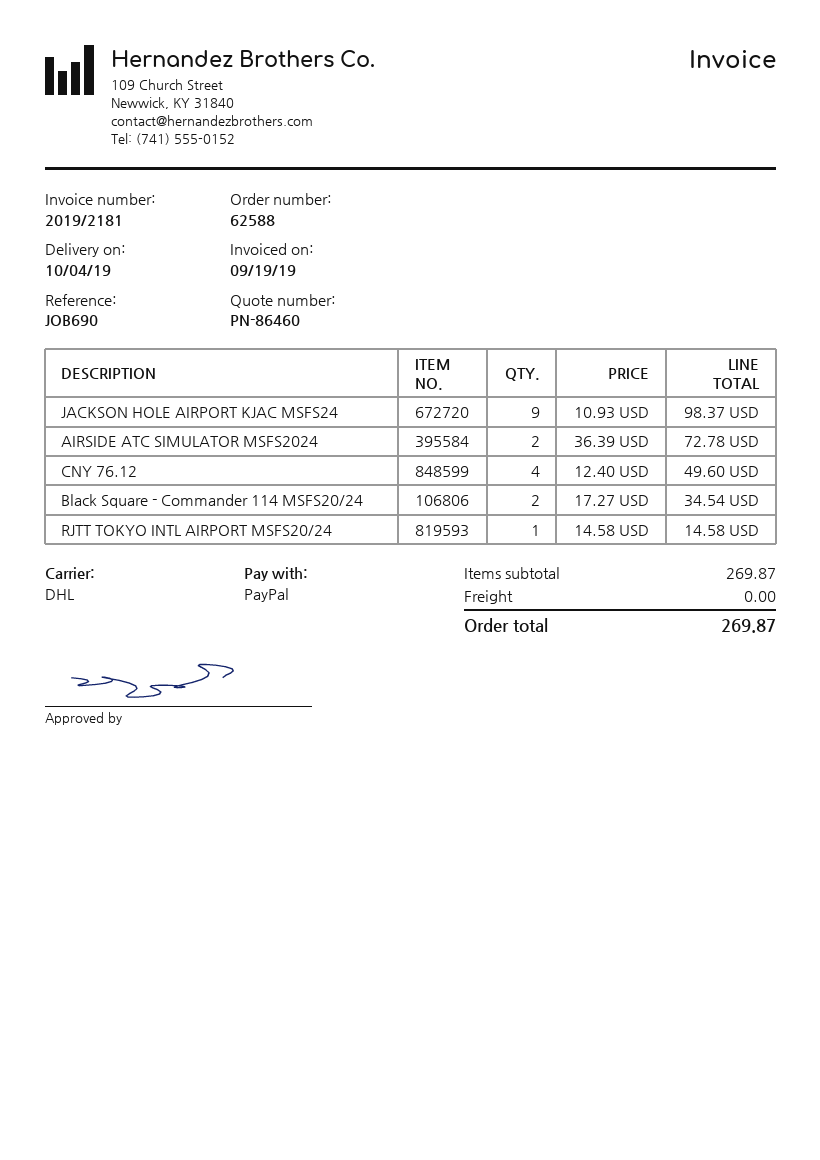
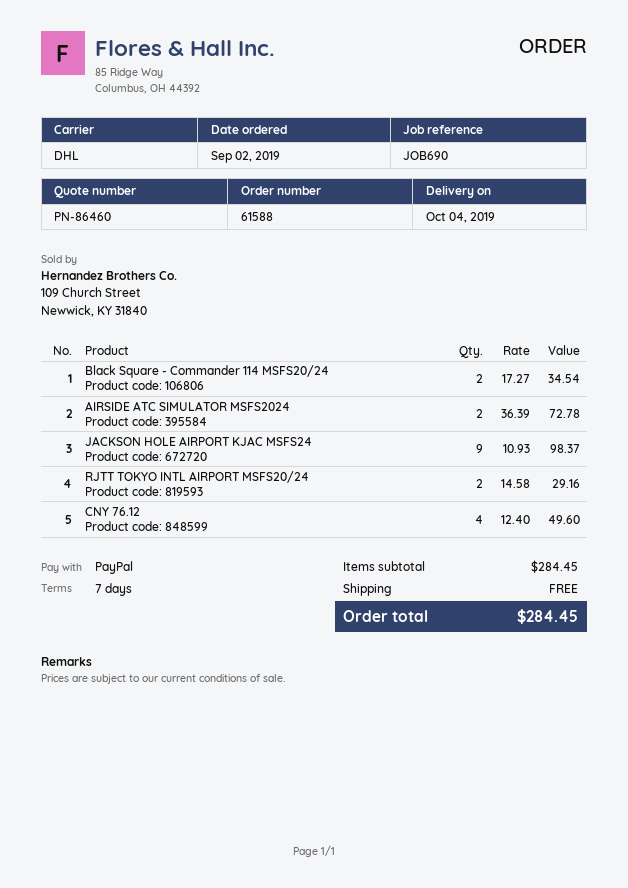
order number: 62588 -> 61588
RJTT TOKYO INTL AIRPORT MSFS20/24: 1 x 14.58 = 14.58 -> 2 x 14.58 = 29.16
subtotal: 269.87 -> 284.45
total: 269.87 -> 284.45

